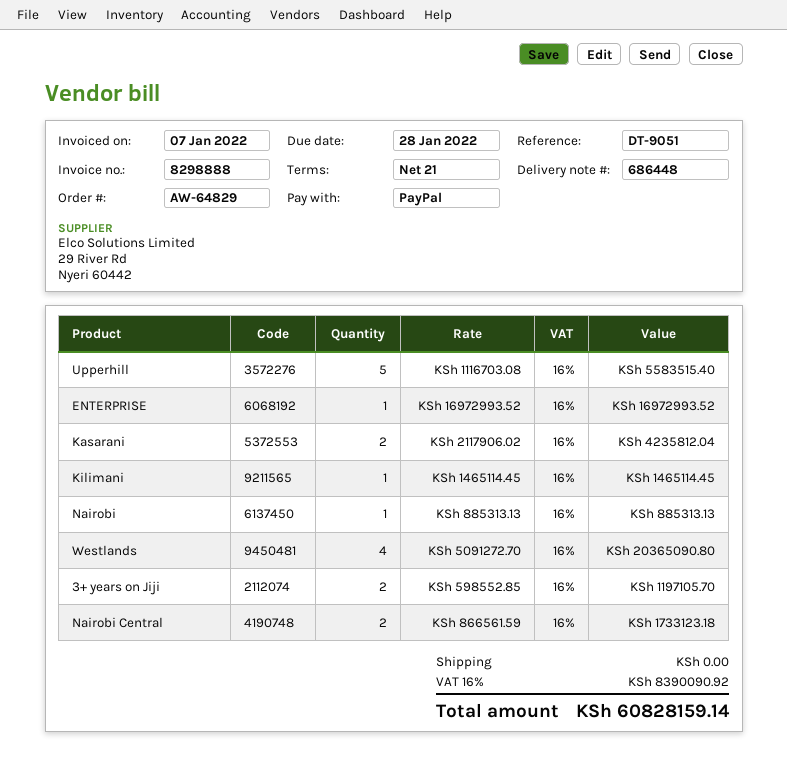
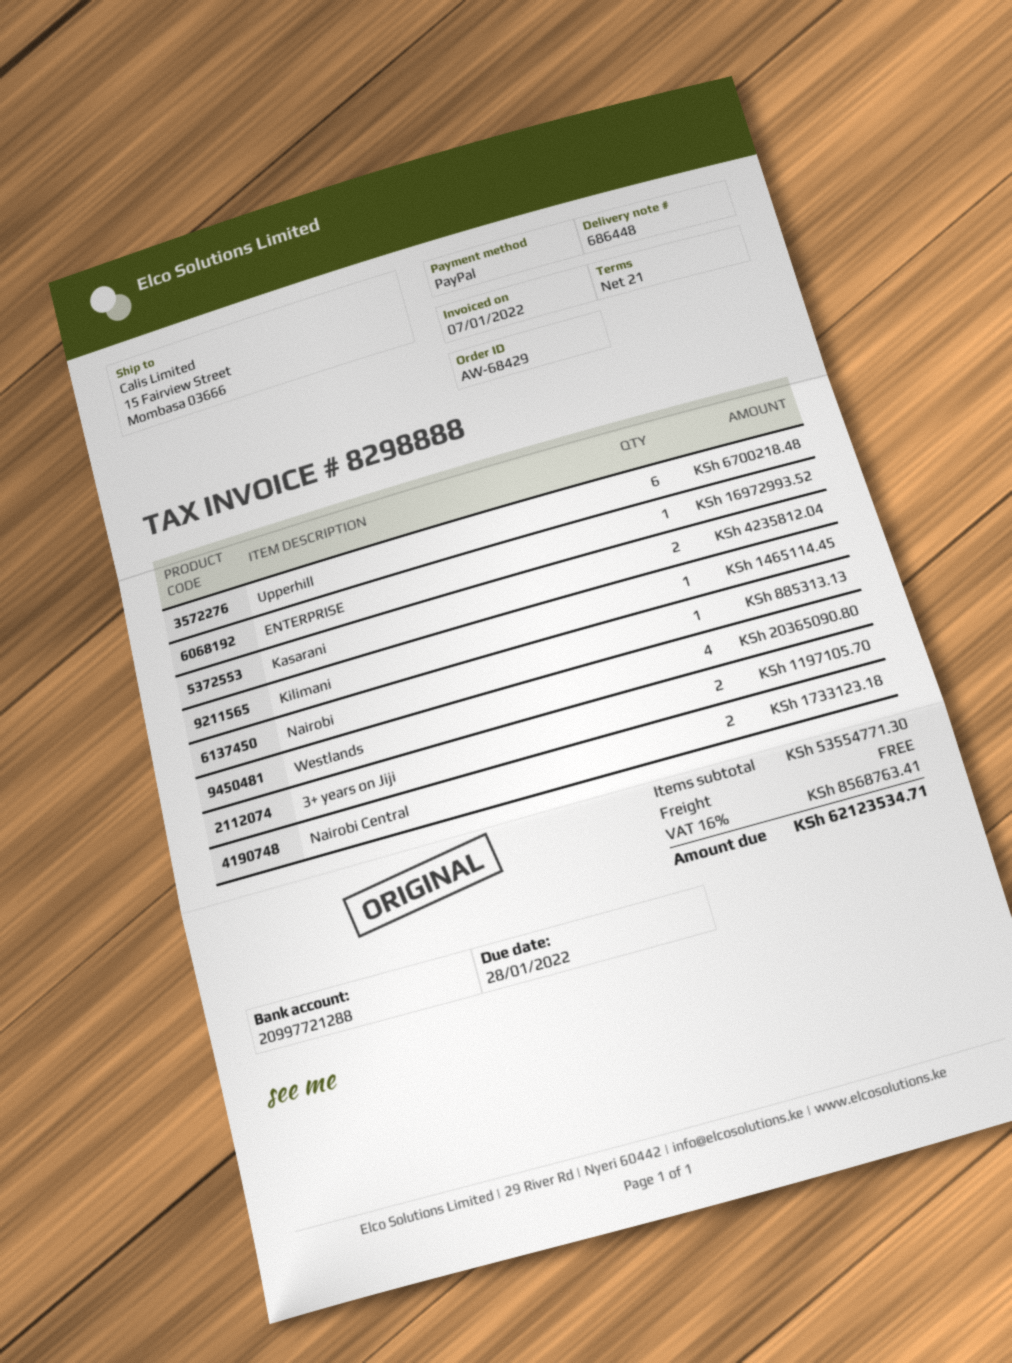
order number: AW-64829 -> AW-68429
Upperhill: 5 for 5583515.40 -> 6 for 6700218.48
tax: 16% = 8390090.92 -> 16% = 8568763.41
total: 60828159.14 -> 62123534.71

